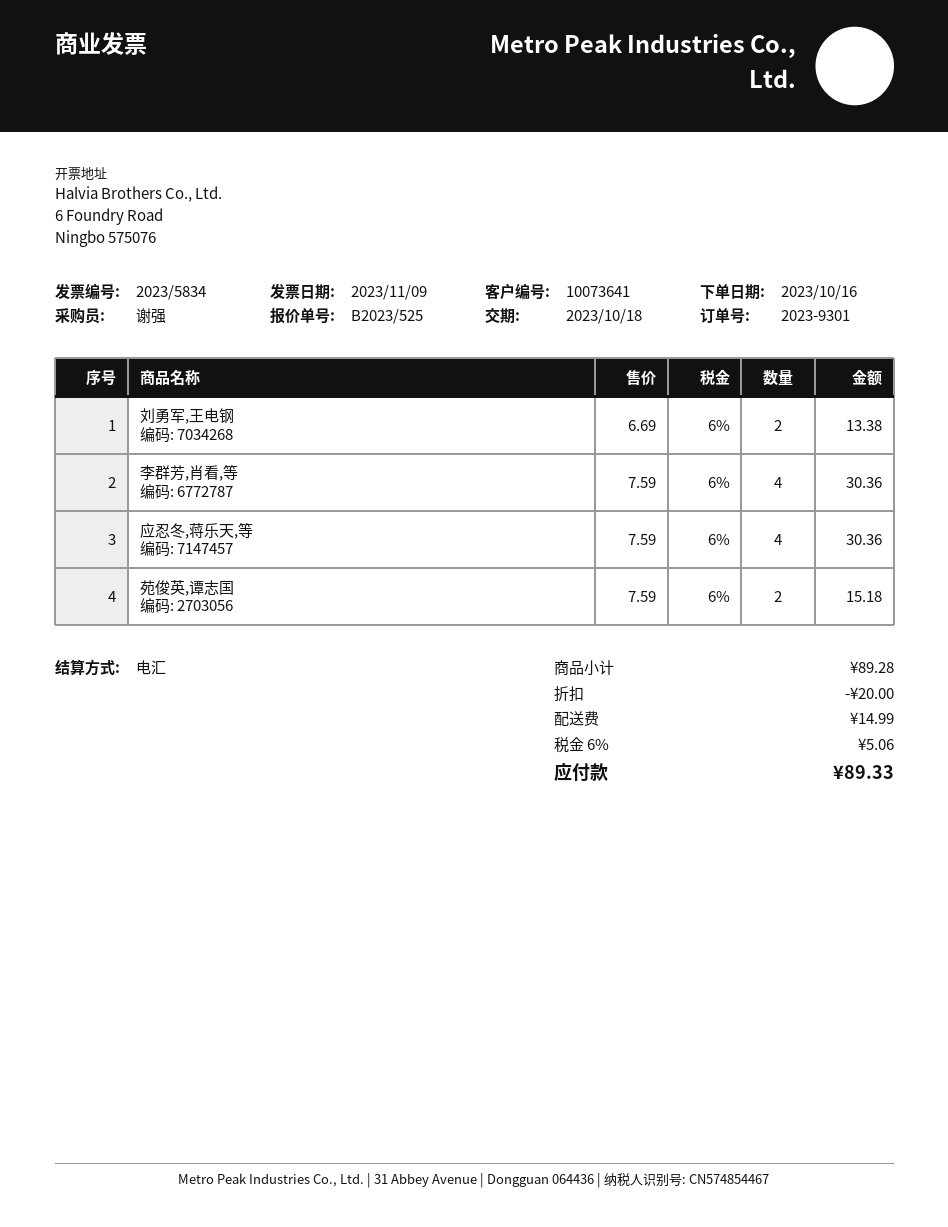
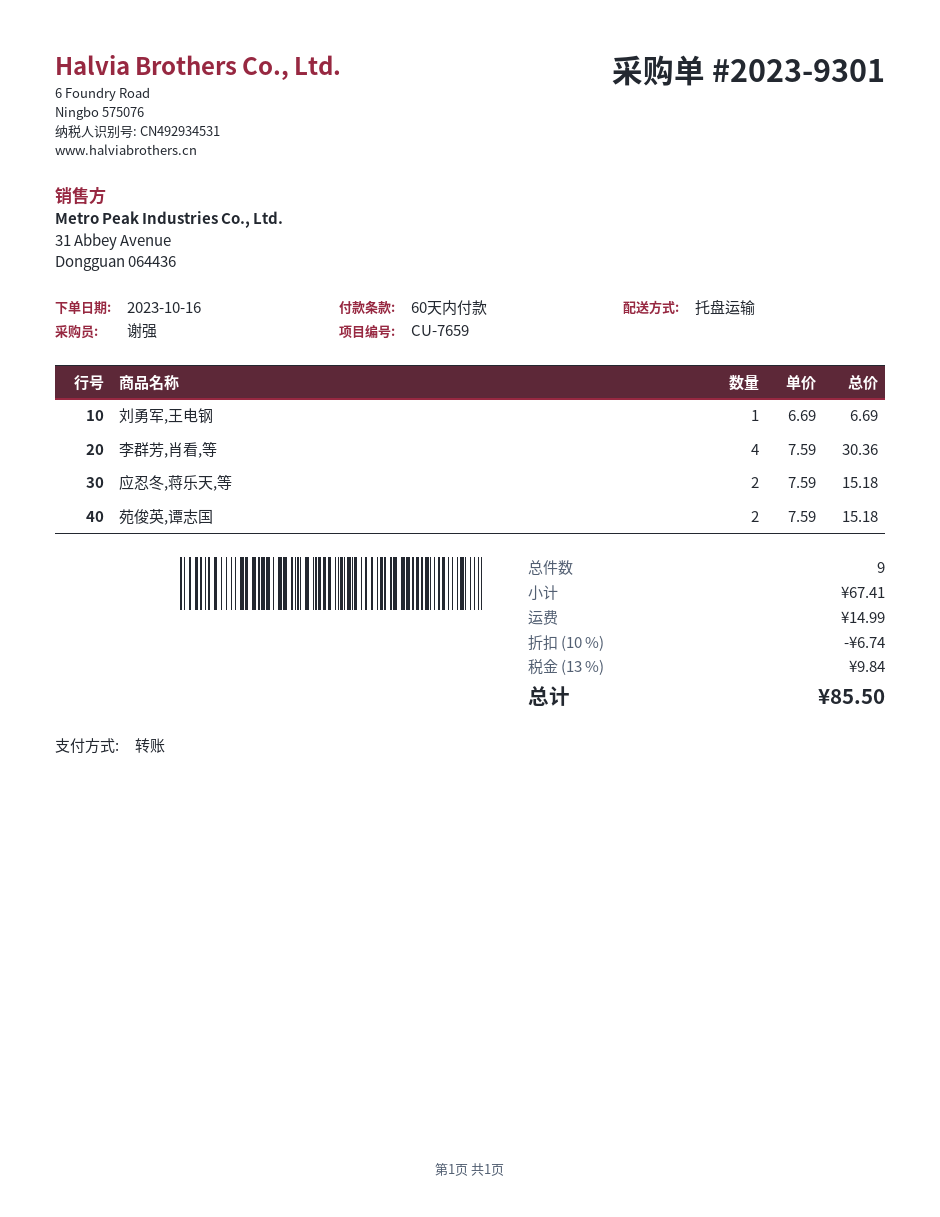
刘勇军,王电钢: 2 x 6.69 = 13.38 -> 1 x 6.69 = 6.69
应忍冬,蒋乐天,等: 4 x 7.59 = 30.36 -> 2 x 7.59 = 15.18
subtotal: 89.28 -> 67.41
discount: 20.00 -> 6.74
tax: 6% = 5.06 -> 13% = 9.84
total: 89.33 -> 85.50

